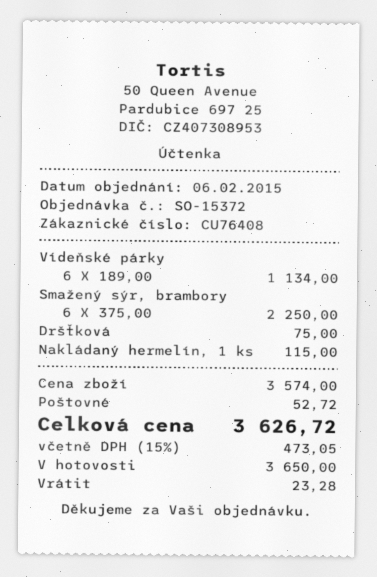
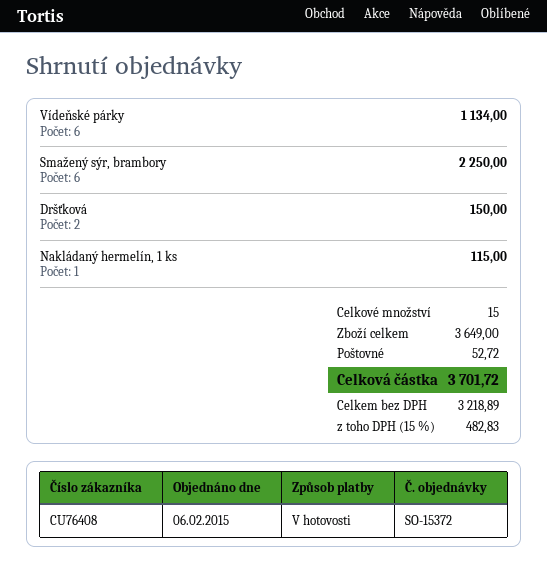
Dršťková: 1 for 75.00 -> 2 for 150.00
subtotal: 3574.00 -> 3649.00
tax: 15% = 473.05 -> 15% = 482.83
total: 3626.72 -> 3701.72

